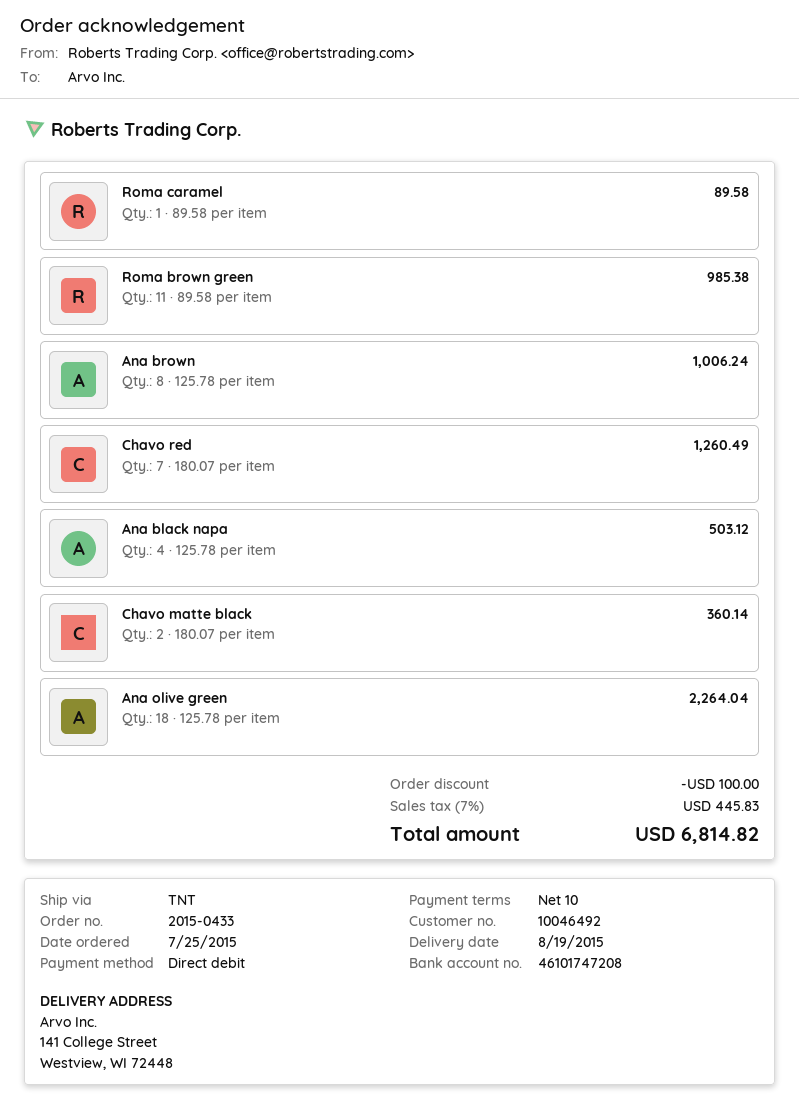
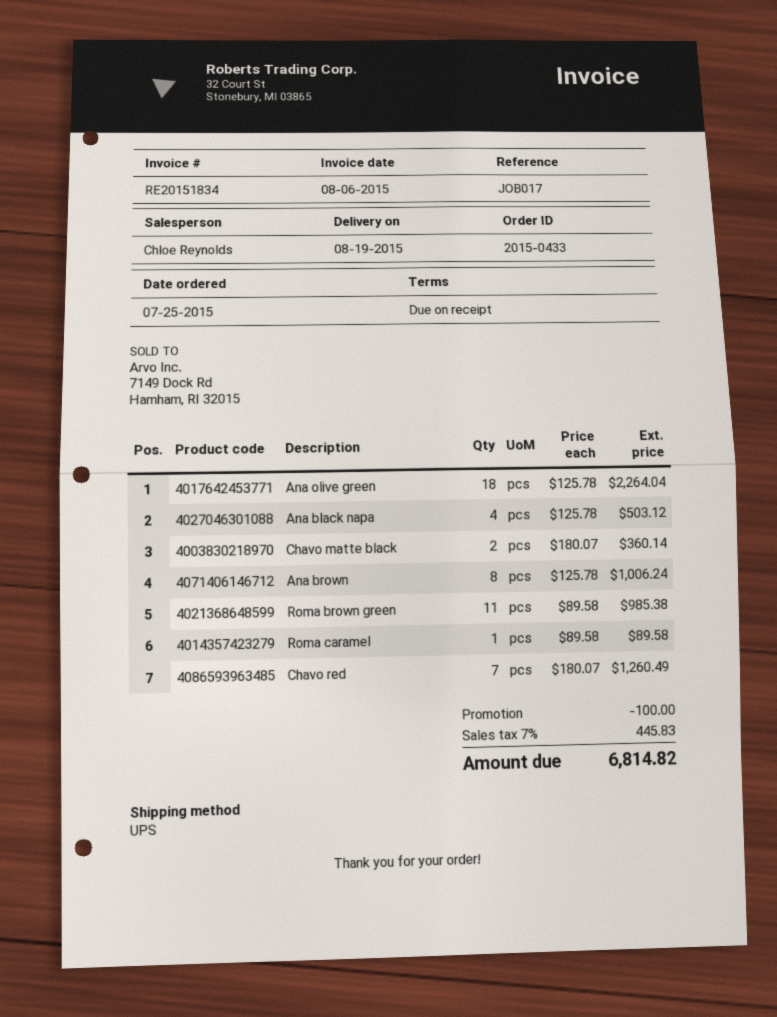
payment terms: 10 days -> on receipt
shipping method: TNT -> UPS

